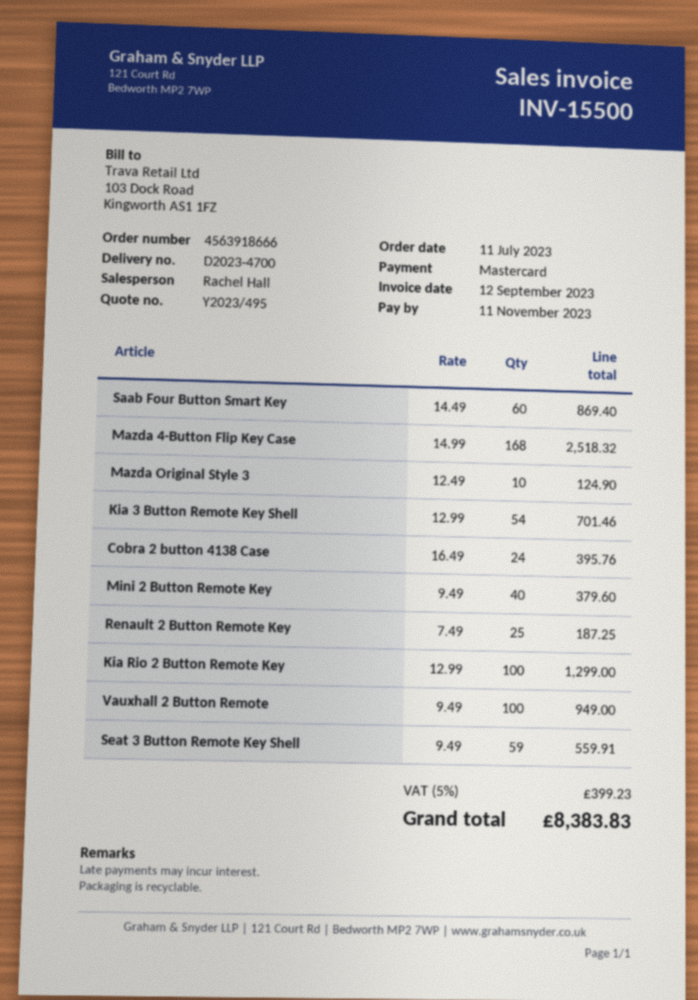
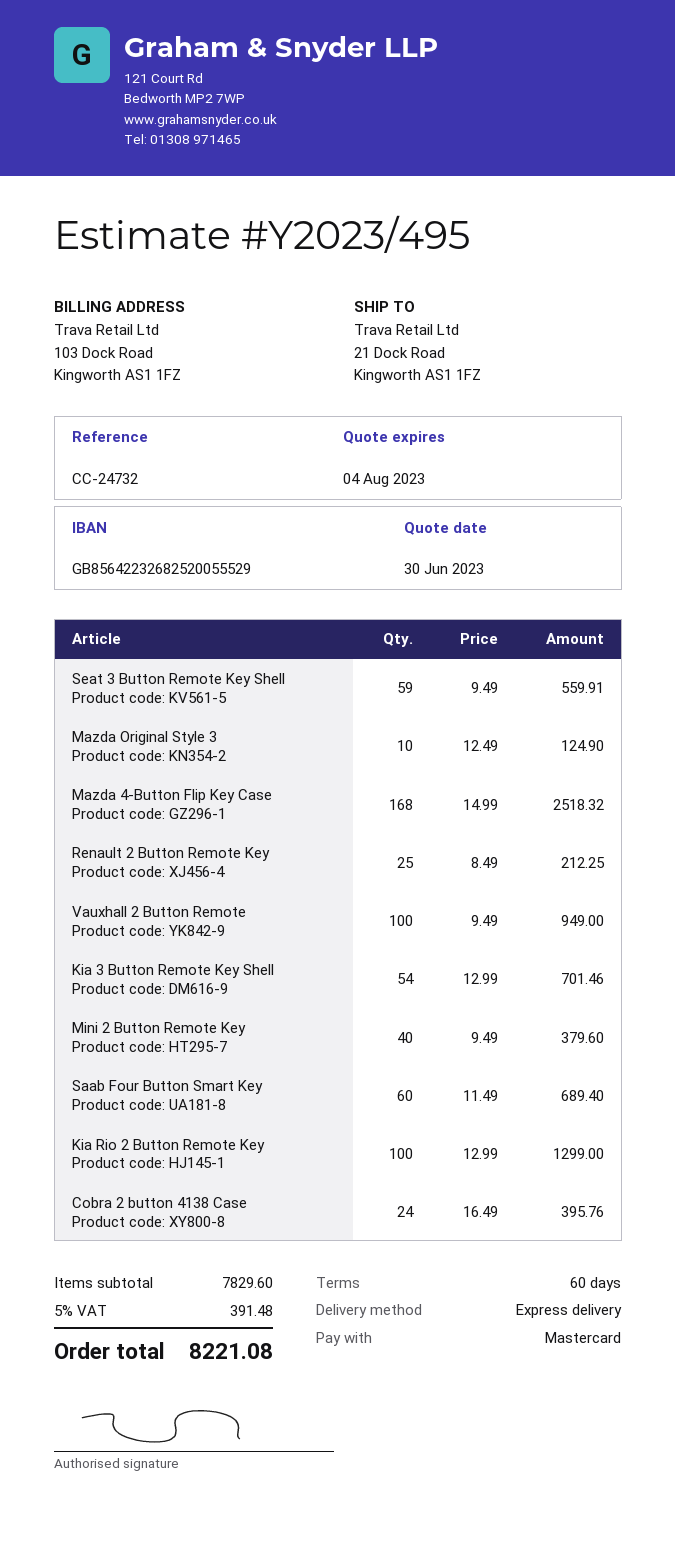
Saab Four Button Smart Key: 60 x 14.49 = 869.40 -> 60 x 11.49 = 689.40
Renault 2 Button Remote Key: 25 x 7.49 = 187.25 -> 25 x 8.49 = 212.25
tax: 5% = 399.23 -> 5% = 391.48
total: 8383.83 -> 8221.08

